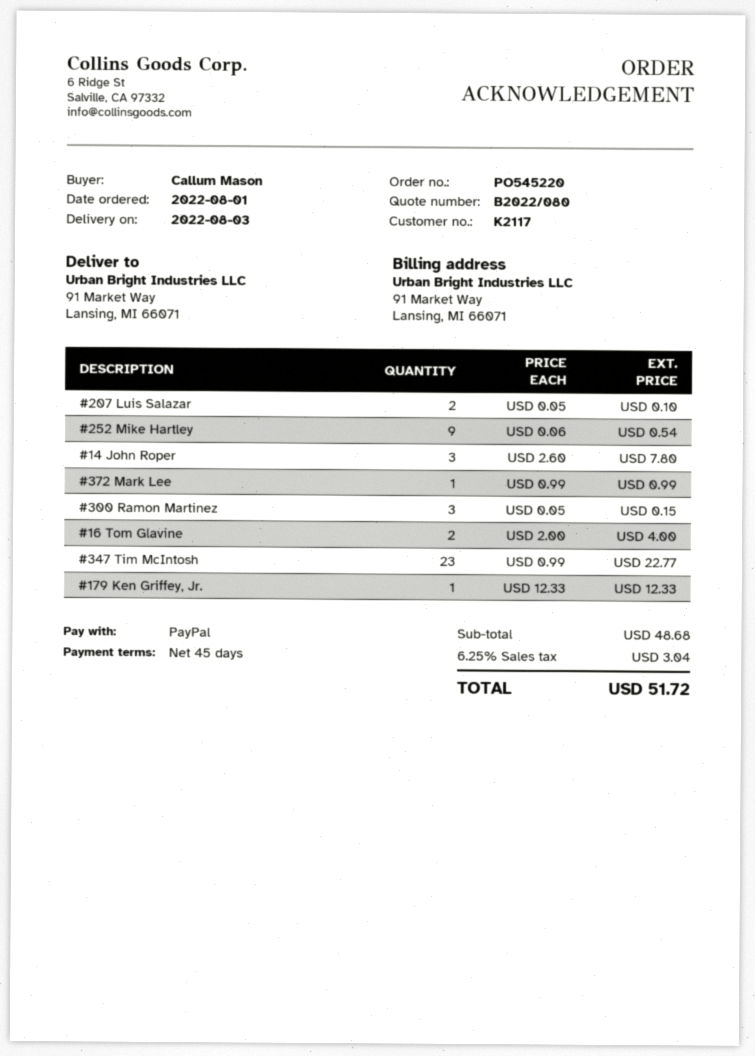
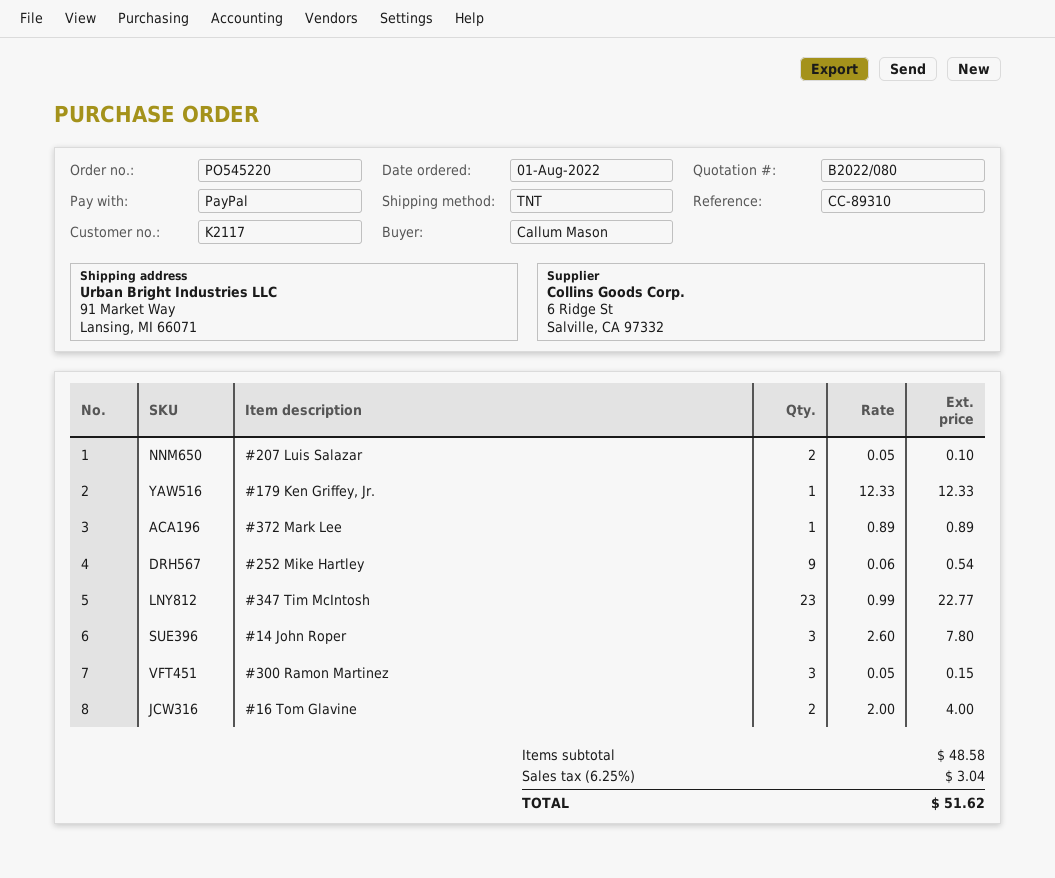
#372 Mark Lee: 1 x 0.99 = 0.99 -> 1 x 0.89 = 0.89
subtotal: 48.68 -> 48.58
total: 51.72 -> 51.62

